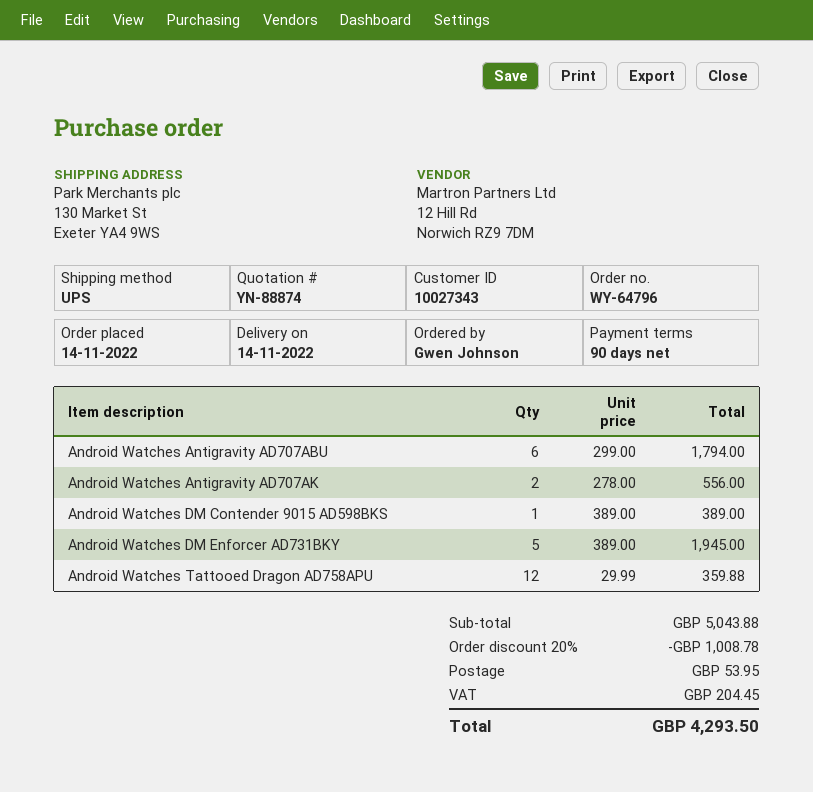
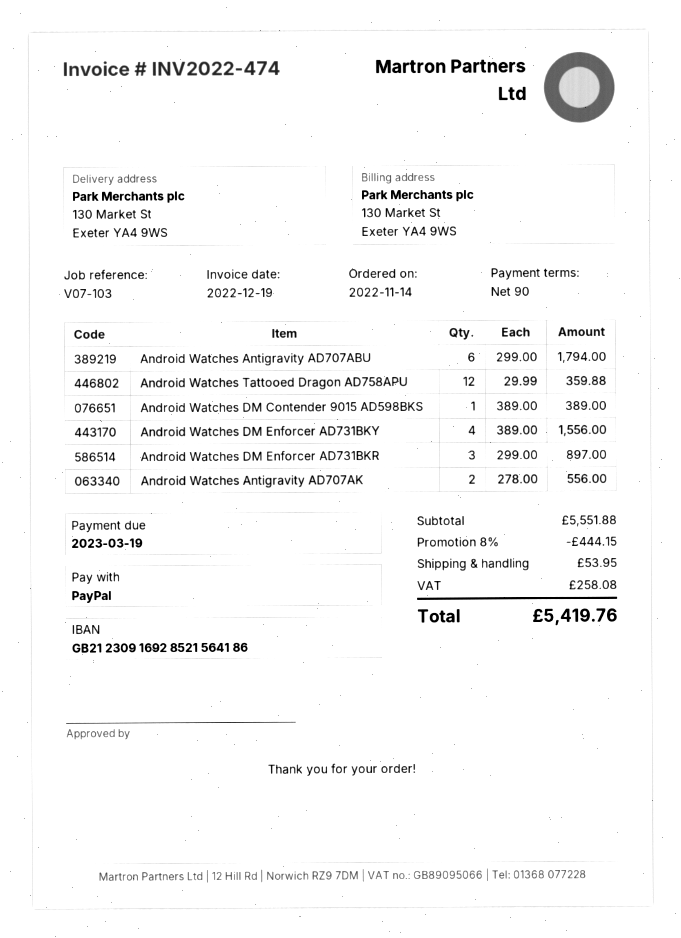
Android Watches DM Enforcer AD731BKY: 5 x 389.00 = 1945.00 -> 4 x 389.00 = 1556.00
Android Watches DM Enforcer AD731BKR: none -> 3 x 299.00 = 897.00
subtotal: 5043.88 -> 5551.88
discount: 20% = 1008.78 -> 8% = 444.15
tax: 204.45 -> 258.08
total: 4293.50 -> 5419.76

